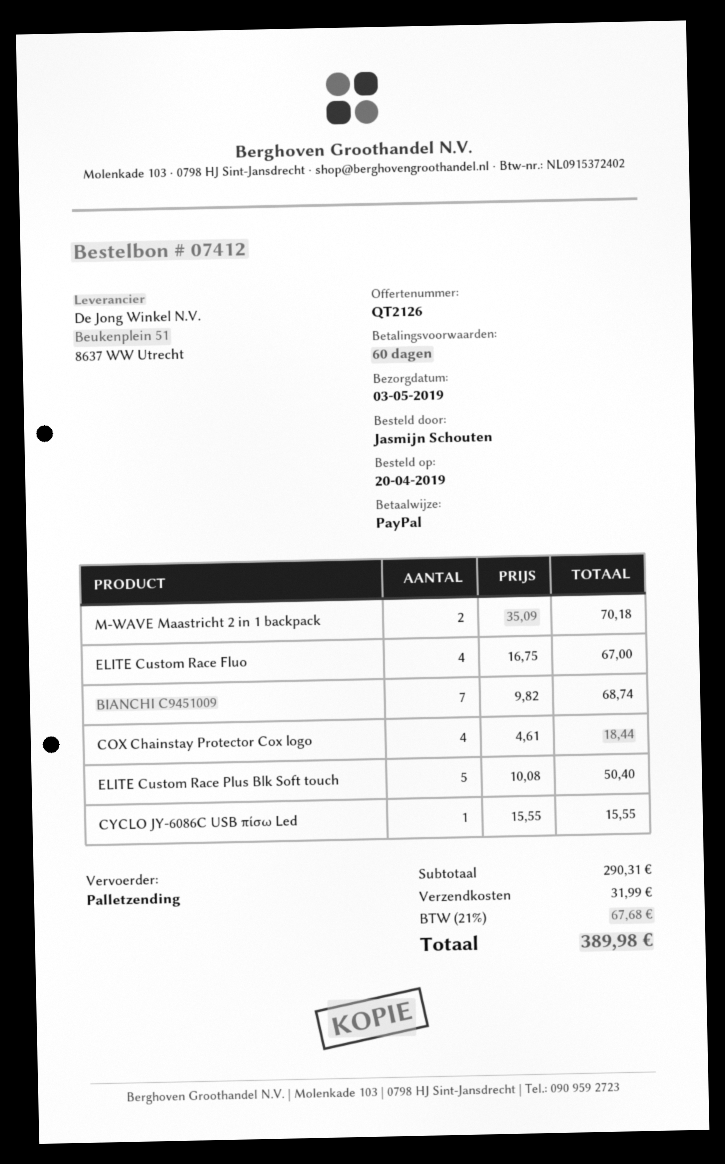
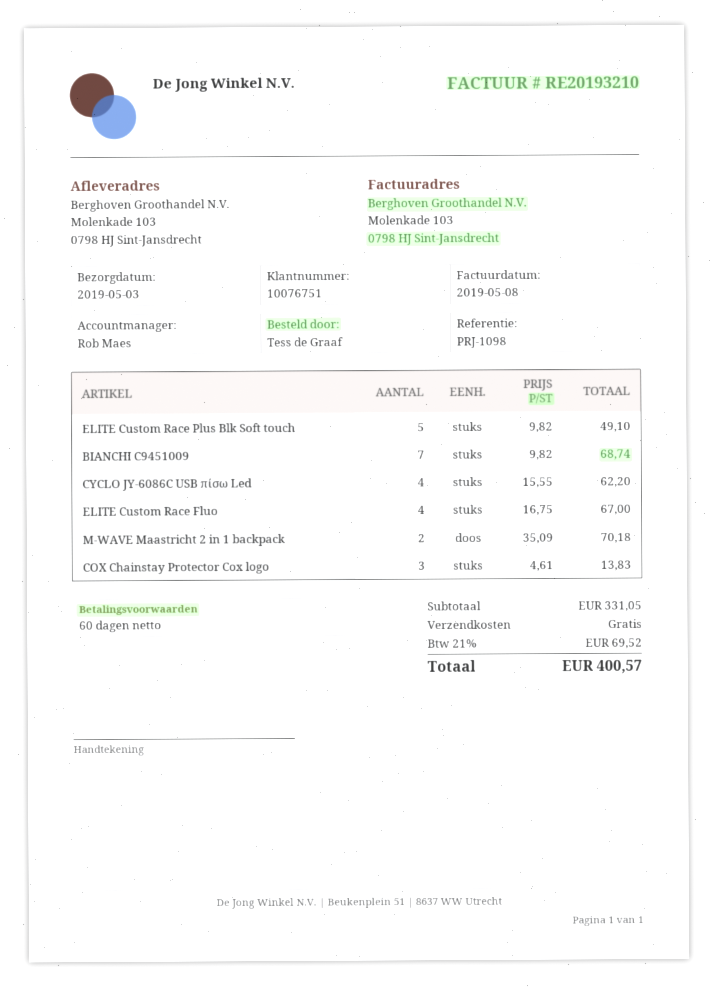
ordered by: Jasmijn Schouten -> Tess de Graaf
COX Chainstay Protector Cox logo: 4 x 4.61 = 18.44 -> 3 x 4.61 = 13.83
ELITE Custom Race Plus Blk Soft touch: 5 x 10.08 = 50.40 -> 5 x 9.82 = 49.10
CYCLO JY-6086C USB πίσω Led: 1 x 15.55 = 15.55 -> 4 x 15.55 = 62.20
subtotal: 290.31 -> 331.05
shipping: 31.99 -> 0.00
tax: 21% = 67.68 -> 21% = 69.52
total: 389.98 -> 400.57

